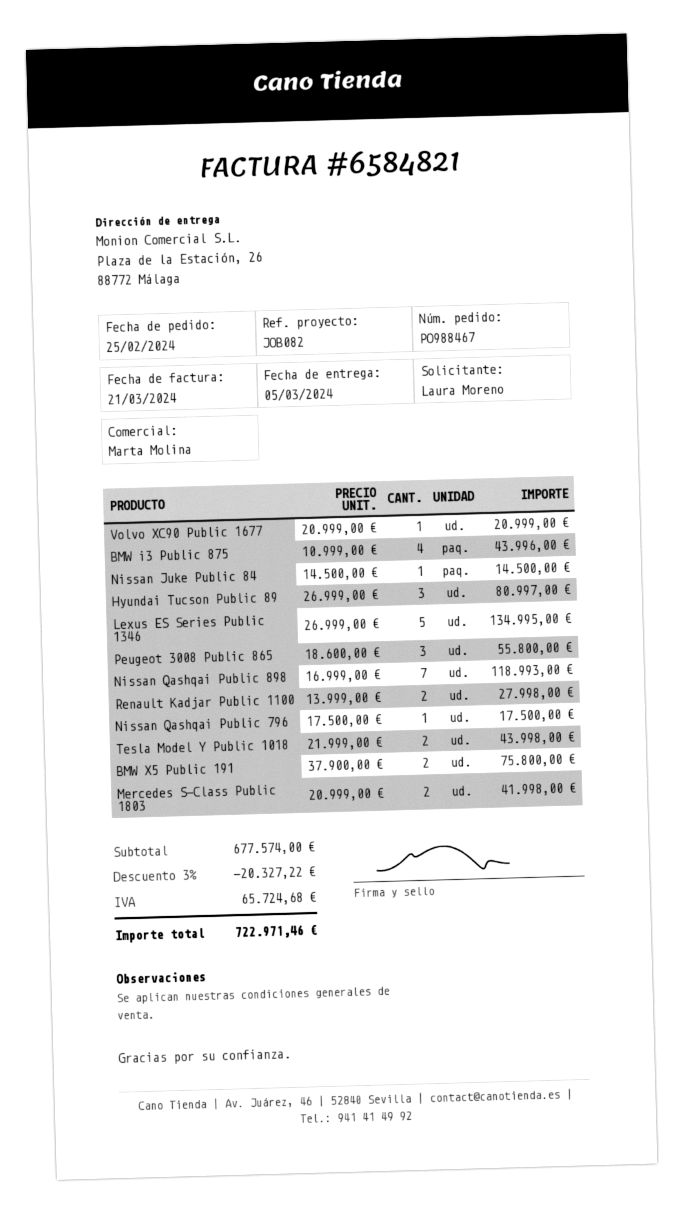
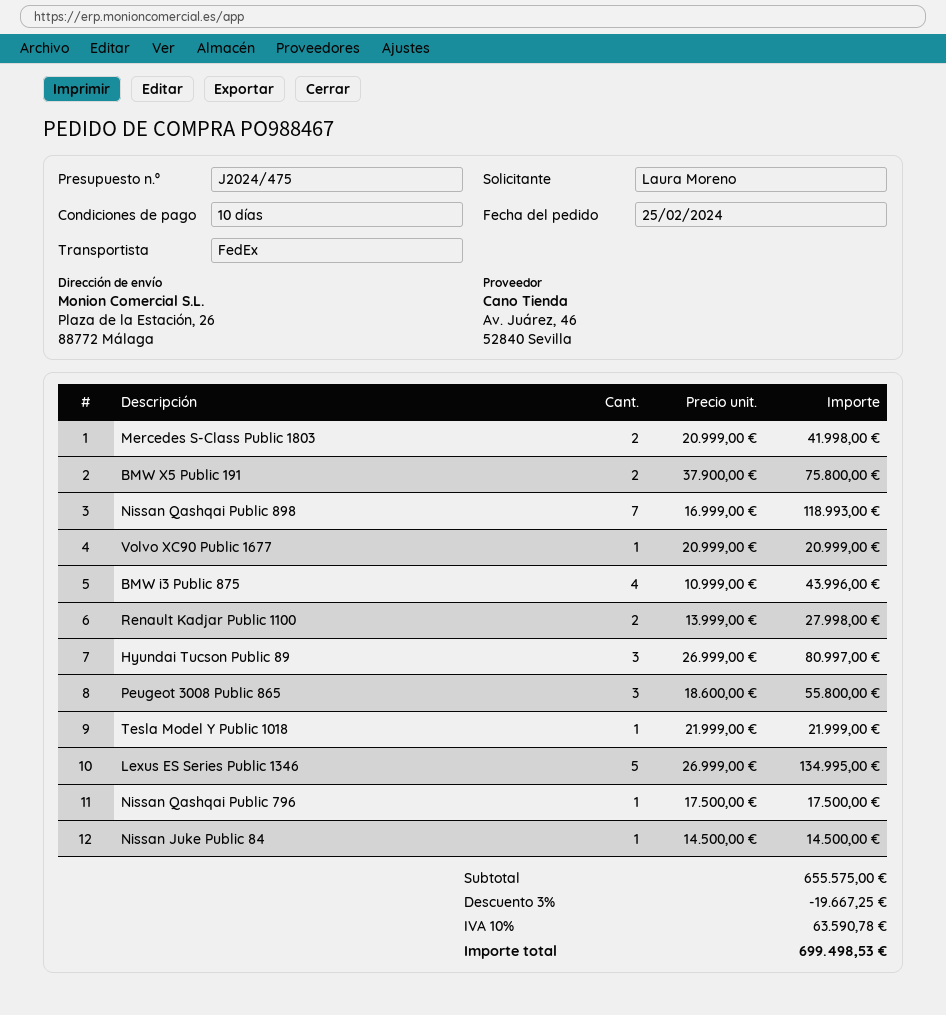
Tesla Model Y Public 1018: 2 x 21999.00 = 43998.00 -> 1 x 21999.00 = 21999.00
subtotal: 677574.00 -> 655575.00
discount: 3% = 20327.22 -> 3% = 19667.25
tax: 65724.68 -> 63590.78
total: 722971.46 -> 699498.53

